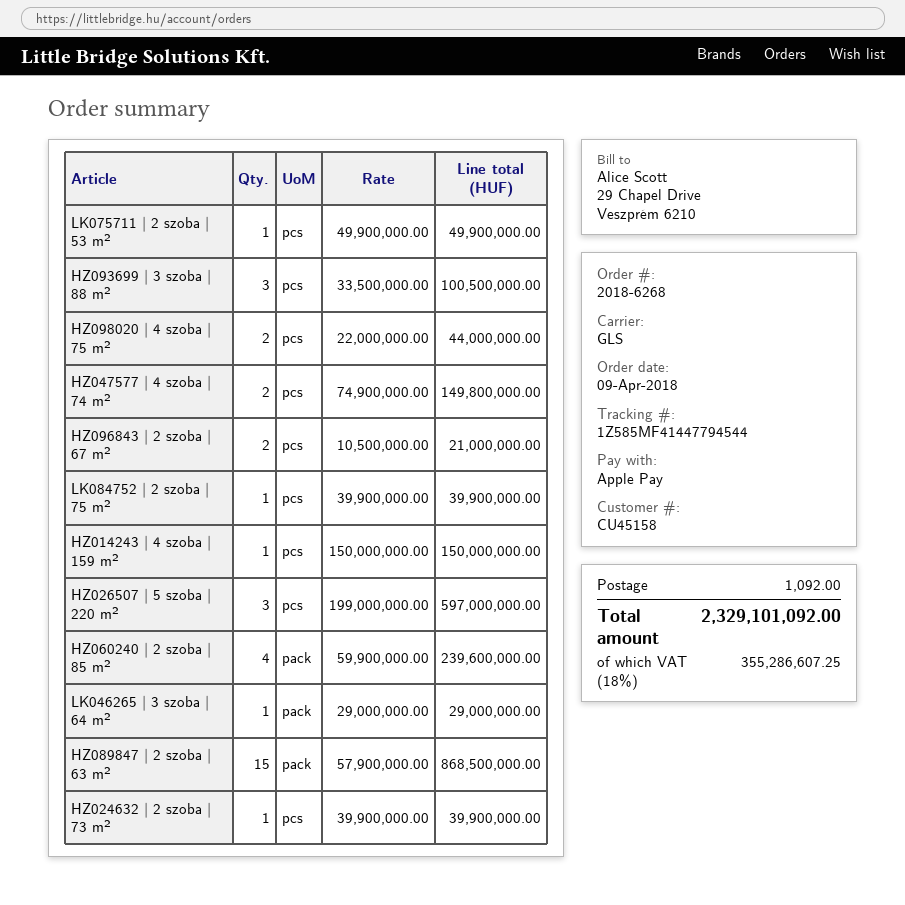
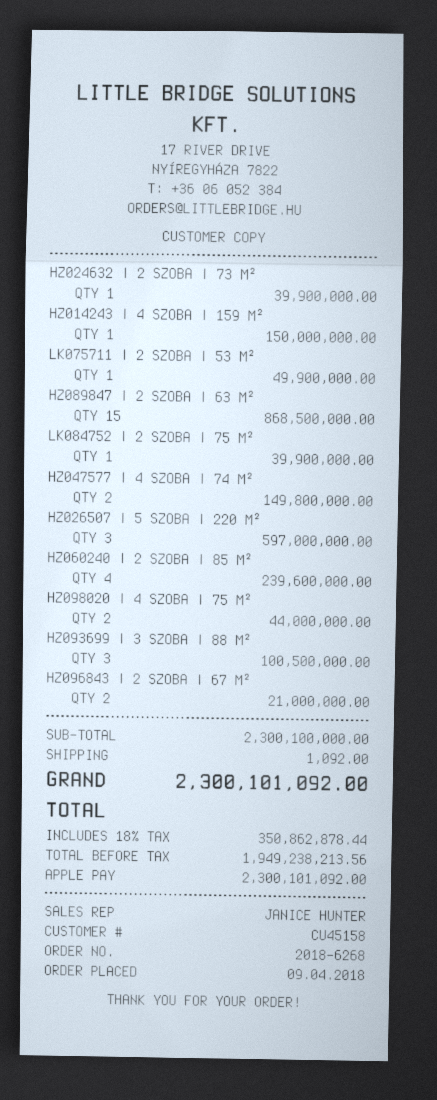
LK046265 | 3 szoba | 64 m²: 1 for 29000000.00 -> none
tax: 18% = 355286607.25 -> 18% = 350862878.44
total: 2329101092.00 -> 2300101092.00

